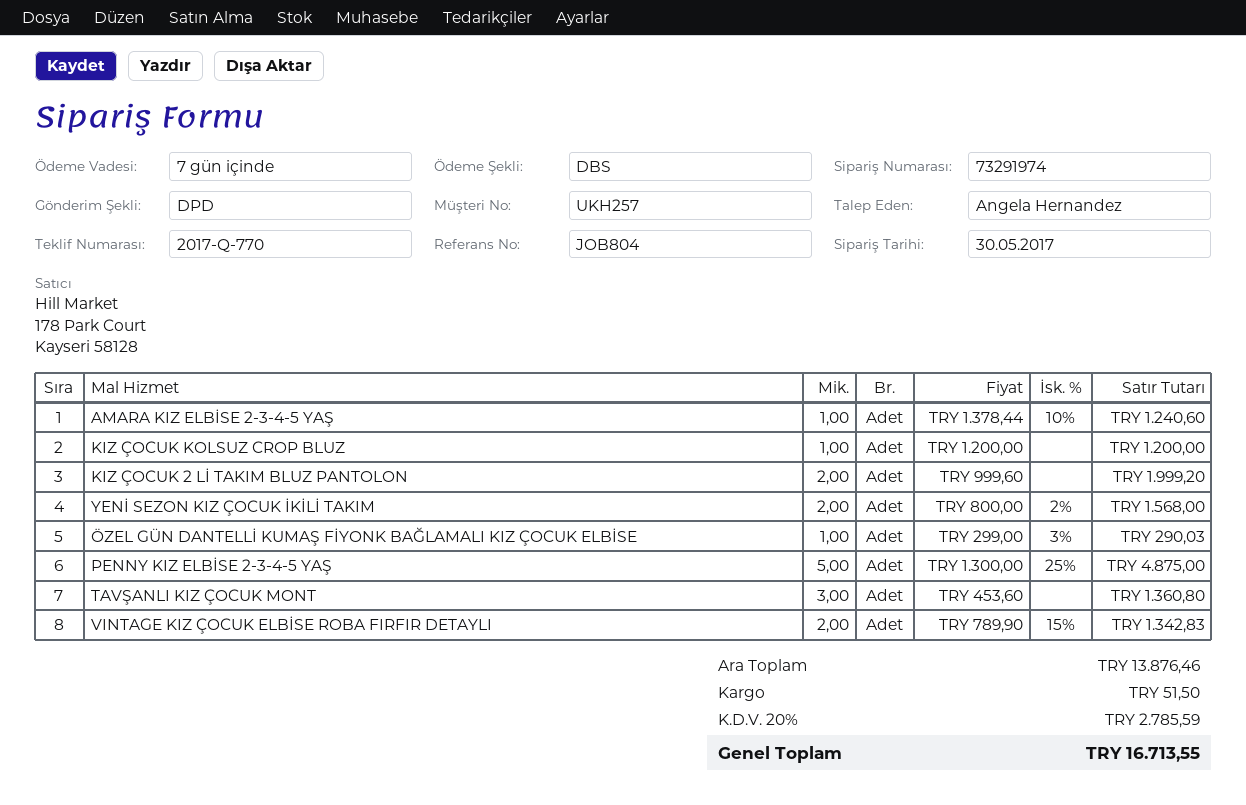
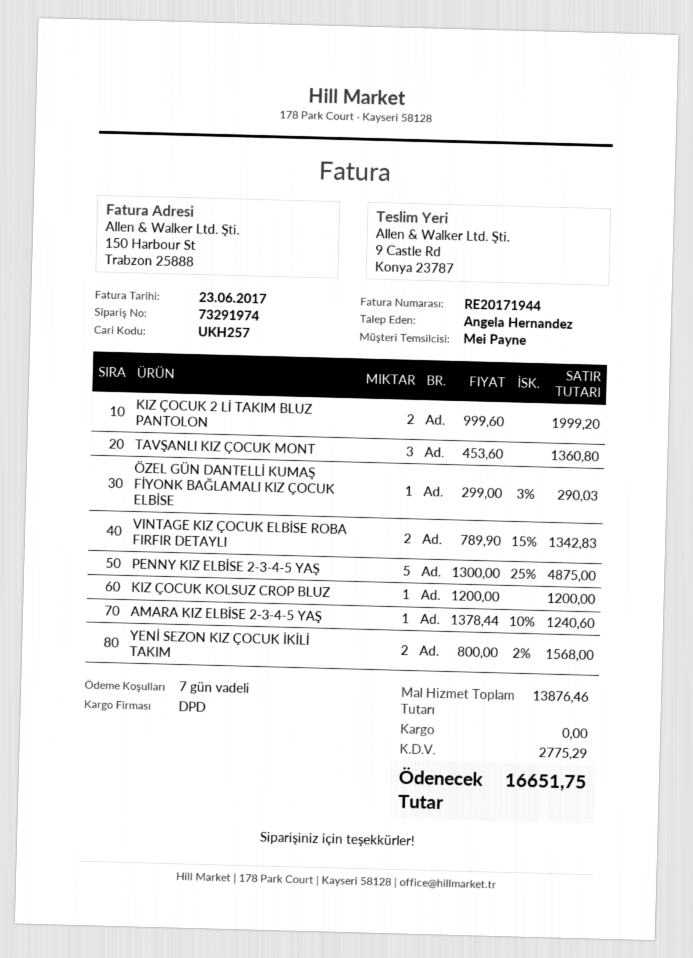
shipping: 51.50 -> 0.00
tax: 2785.59 -> 2775.29
total: 16713.55 -> 16651.75

